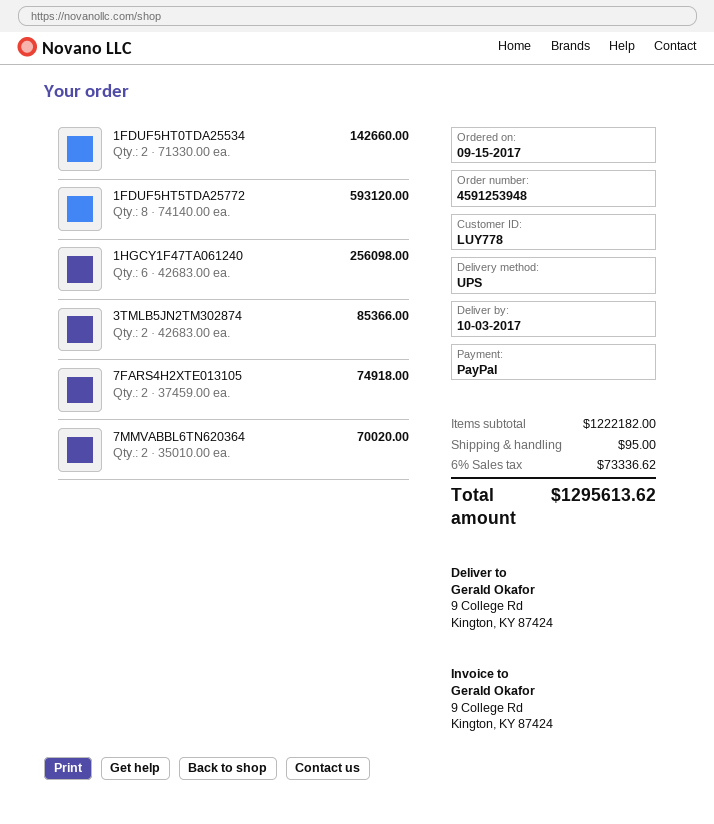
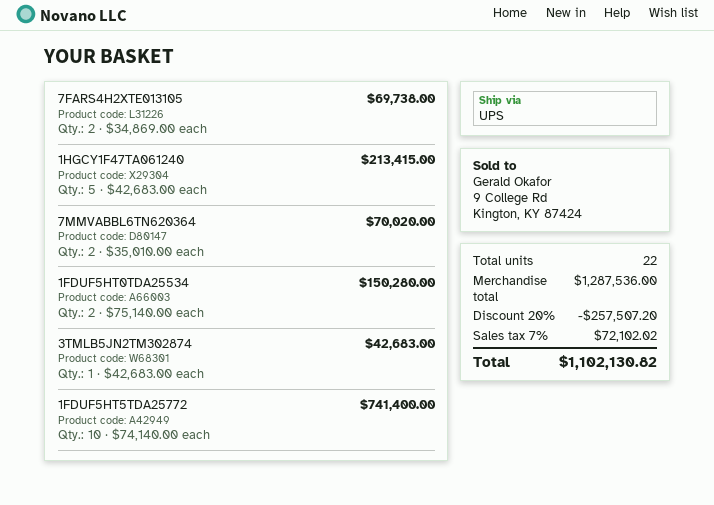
1FDUF5HT0TDA25534: 2 x 71330.00 = 142660.00 -> 2 x 75140.00 = 150280.00
1FDUF5HT5TDA25772: 8 x 74140.00 = 593120.00 -> 10 x 74140.00 = 741400.00
1HGCY1F47TA061240: 6 x 42683.00 = 256098.00 -> 5 x 42683.00 = 213415.00
3TMLB5JN2TM302874: 2 x 42683.00 = 85366.00 -> 1 x 42683.00 = 42683.00
7FARS4H2XTE013105: 2 x 37459.00 = 74918.00 -> 2 x 34869.00 = 69738.00
subtotal: 1222182.00 -> 1287536.00
discount: none -> 20% = 257507.20
shipping: 95.00 -> none
tax: 6% = 73336.62 -> 7% = 72102.02
total: 1295613.62 -> 1102130.82

